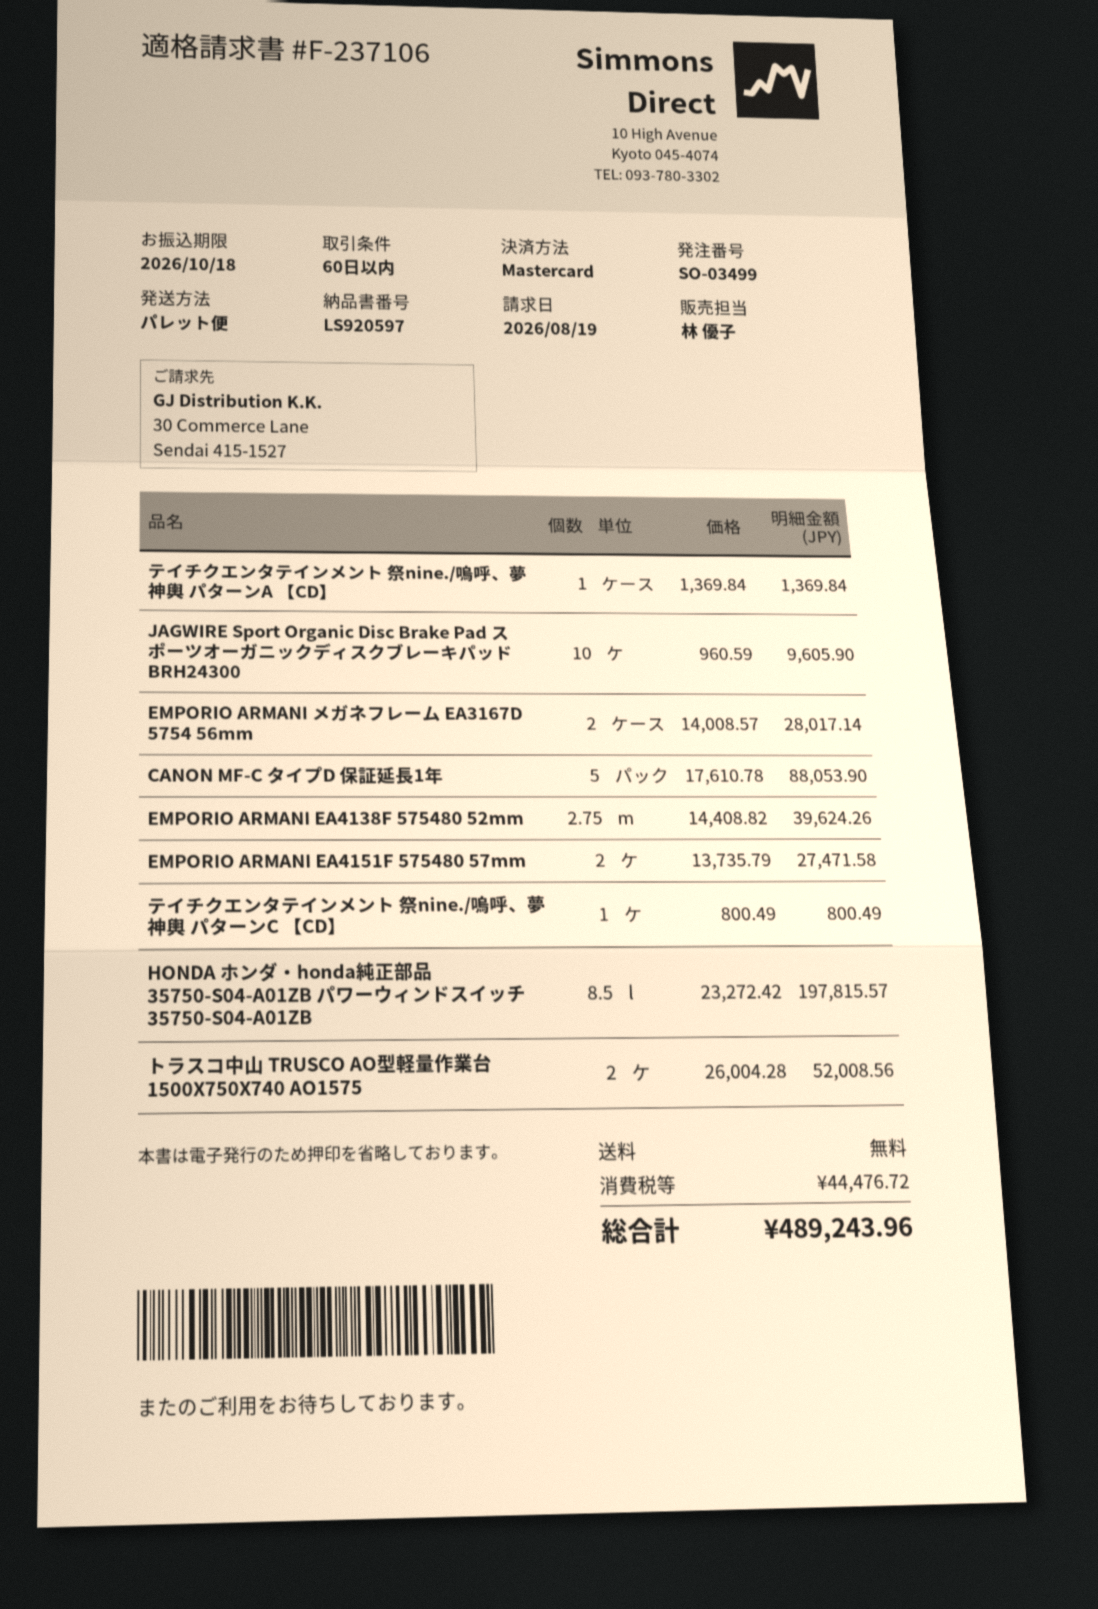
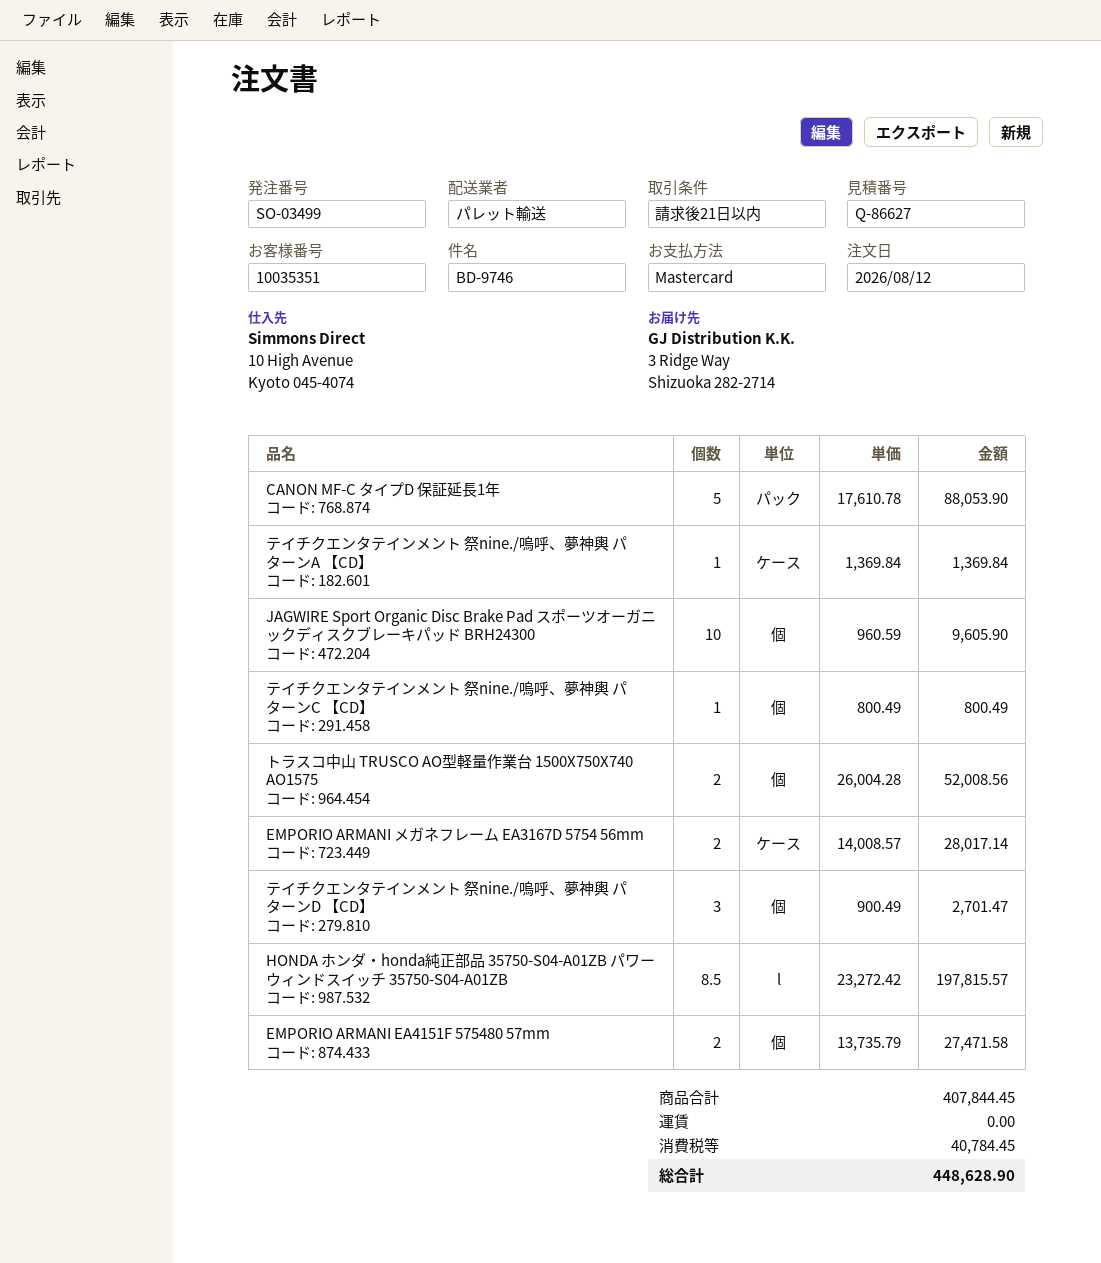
payment terms: 60 days -> 21 days
EMPORIO ARMANI EA4138F 575480 52mm: 2.75 x 14408.82 = 39624.26 -> none
テイチクエンタテインメント 祭nine./嗚呼、夢神輿 パターンD 【CD】: none -> 3 x 900.49 = 2701.47
tax: 44476.72 -> 40784.45
total: 489243.96 -> 448628.90

